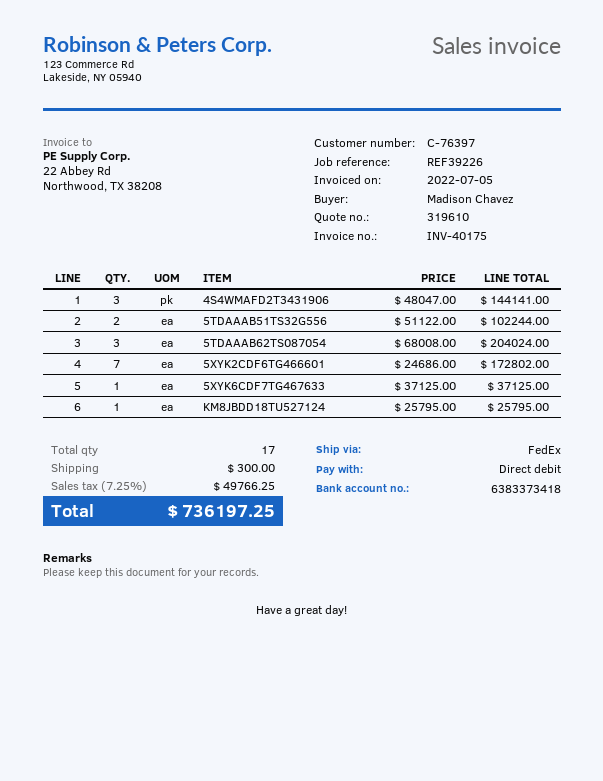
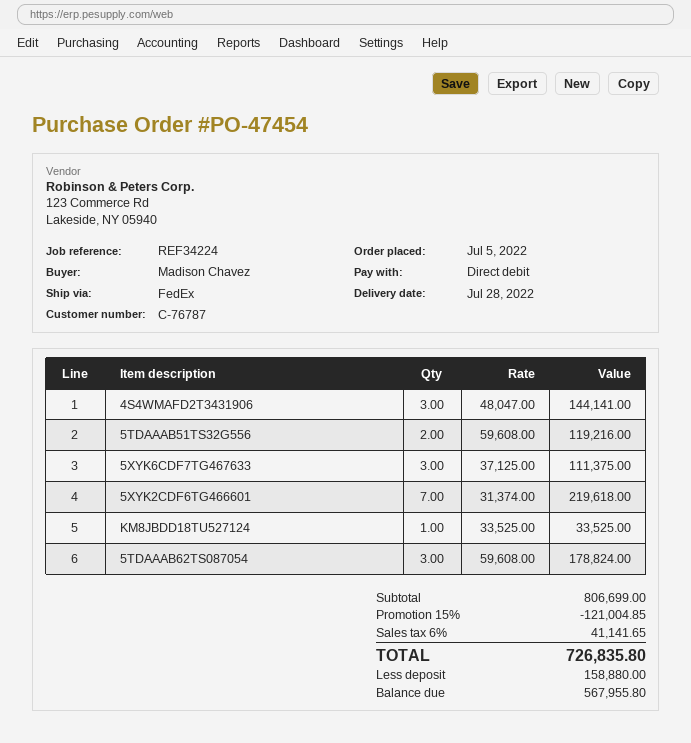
customer number: C-76397 -> C-76787
reference: REF39226 -> REF34224
5TDAAAB51TS32G556: 2 x 51122.00 = 102244.00 -> 2 x 59608.00 = 119216.00
5TDAAAB62TS087054: 3 x 68008.00 = 204024.00 -> 3 x 59608.00 = 178824.00
5XYK2CDF6TG466601: 7 x 24686.00 = 172802.00 -> 7 x 31374.00 = 219618.00
5XYK6CDF7TG467633: 1 x 37125.00 = 37125.00 -> 3 x 37125.00 = 111375.00
KM8JBDD18TU527124: 1 x 25795.00 = 25795.00 -> 1 x 33525.00 = 33525.00
discount: none -> 15% = 121004.85
shipping: 300.00 -> none
tax: 7.25% = 49766.25 -> 6% = 41141.65
total: 736197.25 -> 726835.80

